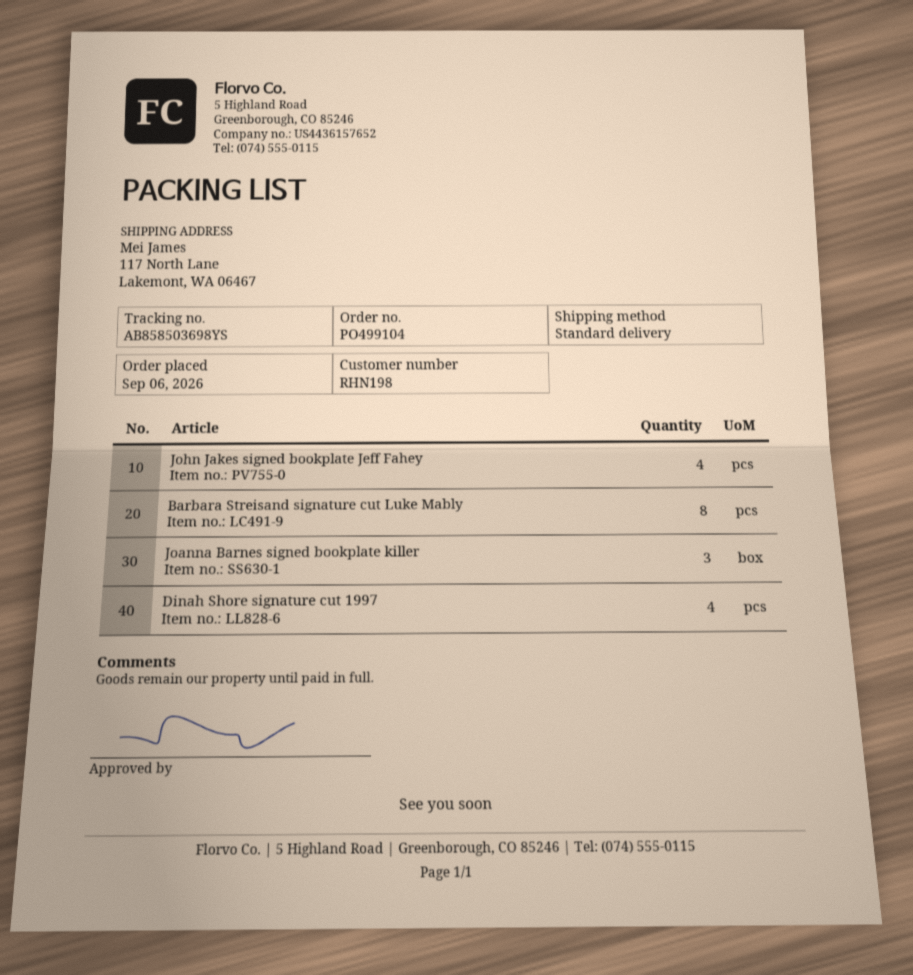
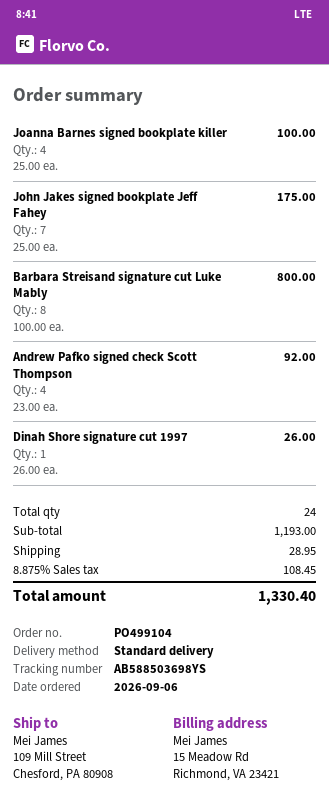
tracking number: AB858503698YS -> AB588503698YS
ship to: 117 North Lane, Lakemont, WA 06467 -> 109 Mill Street, Chesford, PA 80908
John Jakes signed bookplate Jeff Fahey: 4 -> 7
Joanna Barnes signed bookplate killer: 3 -> 4
Dinah Shore signature cut 1997: 4 -> 1
Andrew Pafko signed check Scott Thompson: none -> 4

